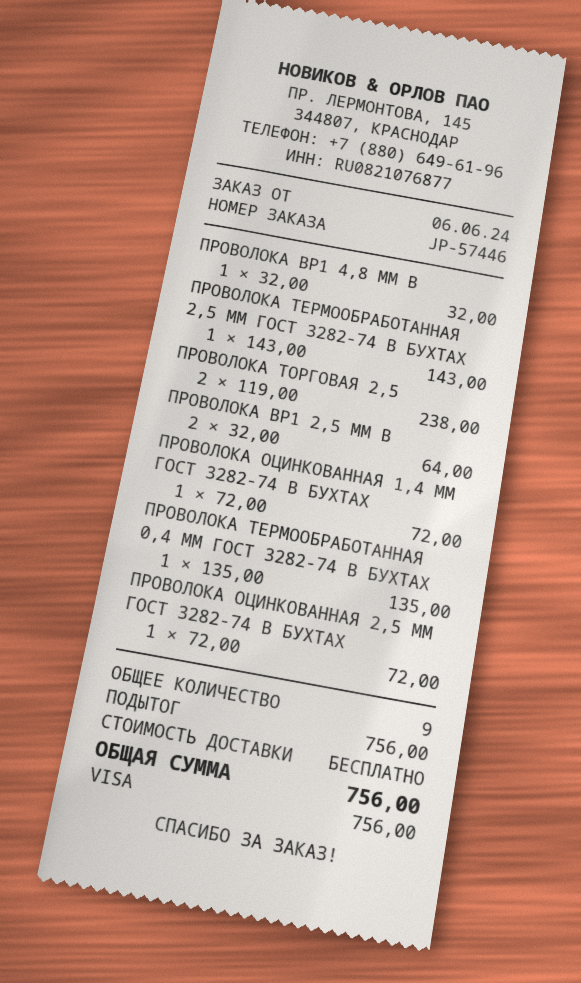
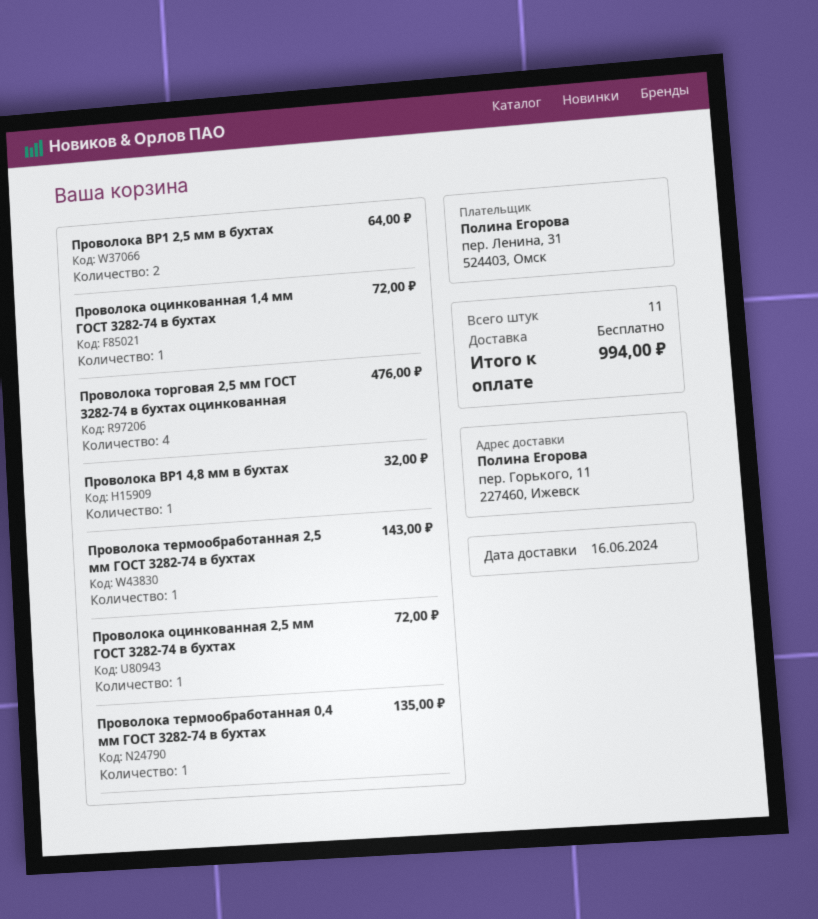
ПРОВОЛОКА ТОРГОВАЯ 2,5: 2 for 238.00 -> 4 for 476.00
total quantity: 9 -> 11
total: 756.00 -> 994.00

